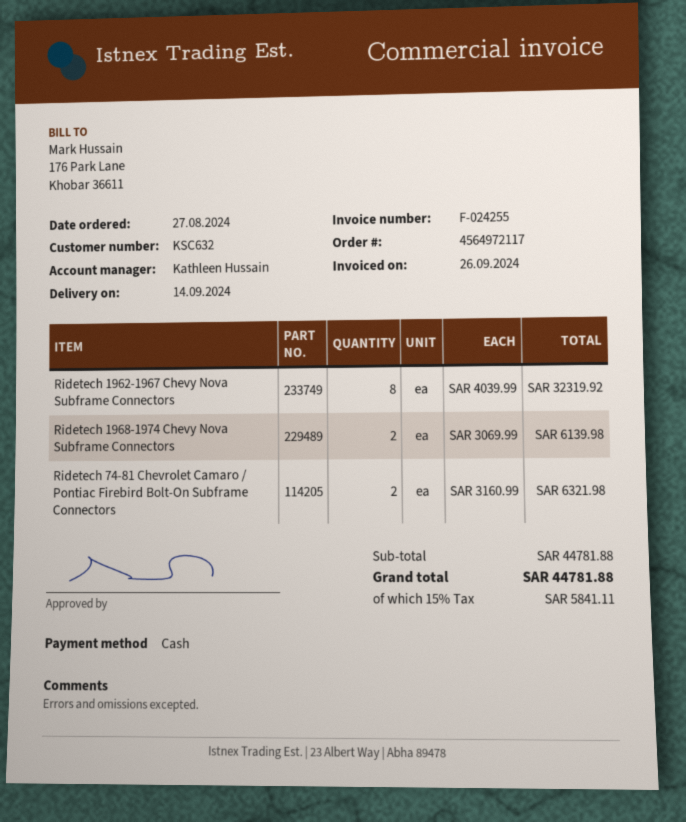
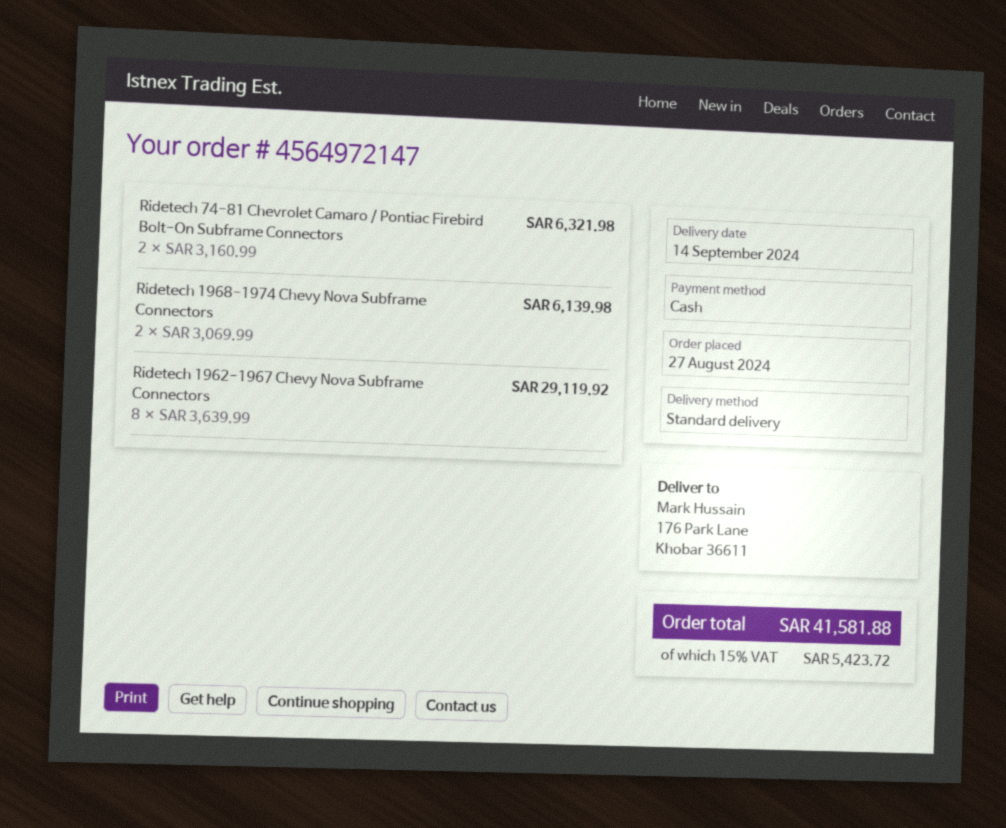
order number: 4564972117 -> 4564972147
Ridetech 1962-1967 Chevy Nova Subframe Connectors: 8 x 4039.99 = 32319.92 -> 8 x 3639.99 = 29119.92
tax: 15% = 5841.11 -> 15% = 5423.72
total: 44781.88 -> 41581.88

